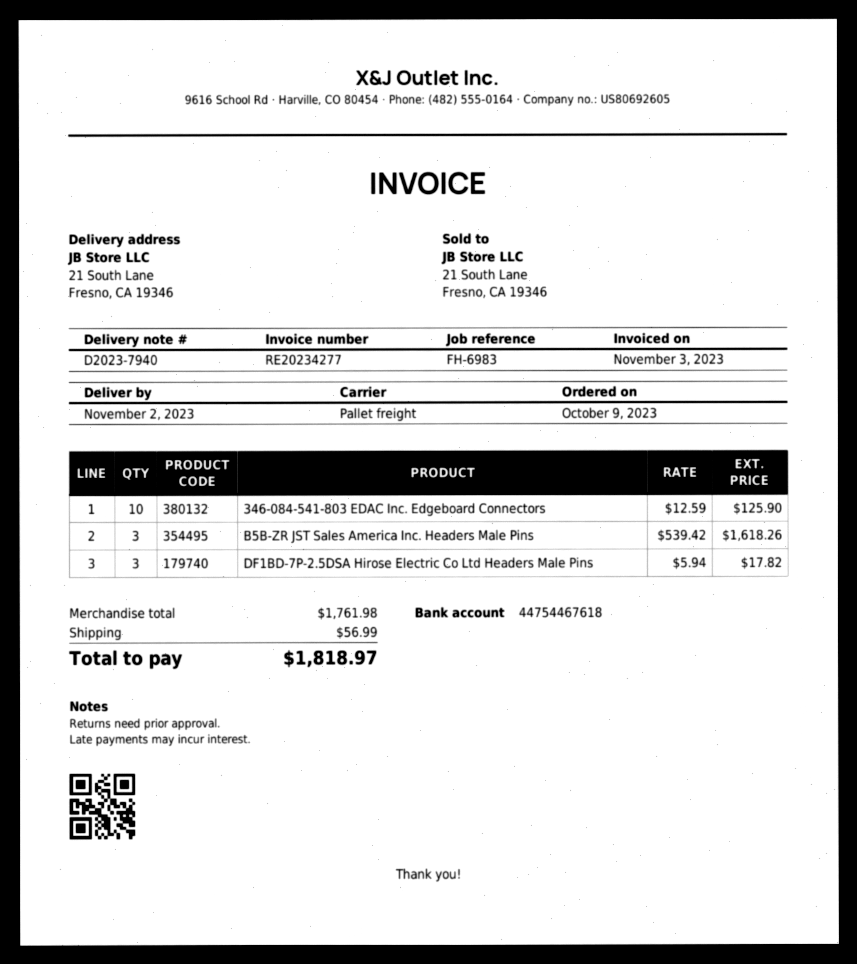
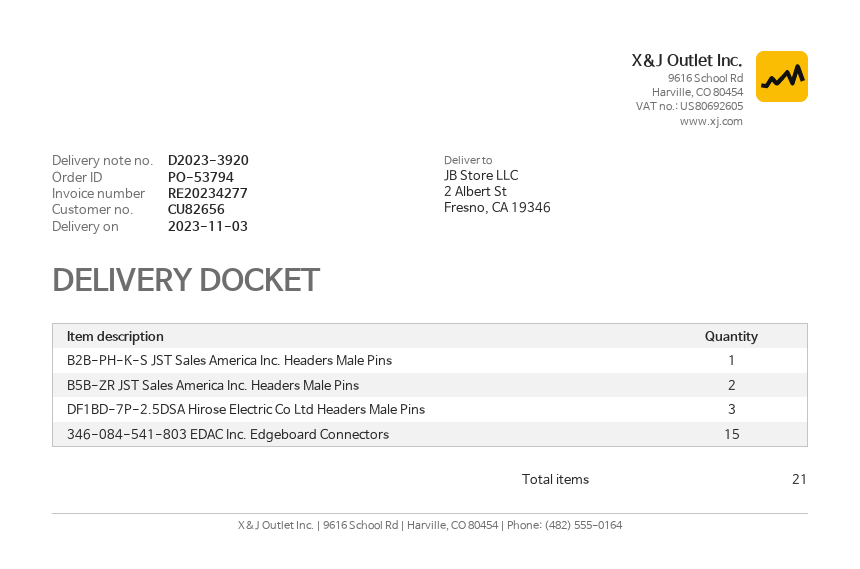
delivery note number: D2023-7940 -> D2023-3920
delivery date: 2023-11-02 -> 2023-11-03
ship to: 21 South Lane, Fresno, CA 19346 -> 2 Albert St, Fresno, CA 19346
346-084-541-803 EDAC Inc. Edgeboard Connectors: 10 -> 15
B5B-ZR JST Sales America Inc. Headers Male Pins: 3 -> 2
B2B-PH-K-S JST Sales America Inc. Headers Male Pins: none -> 1

